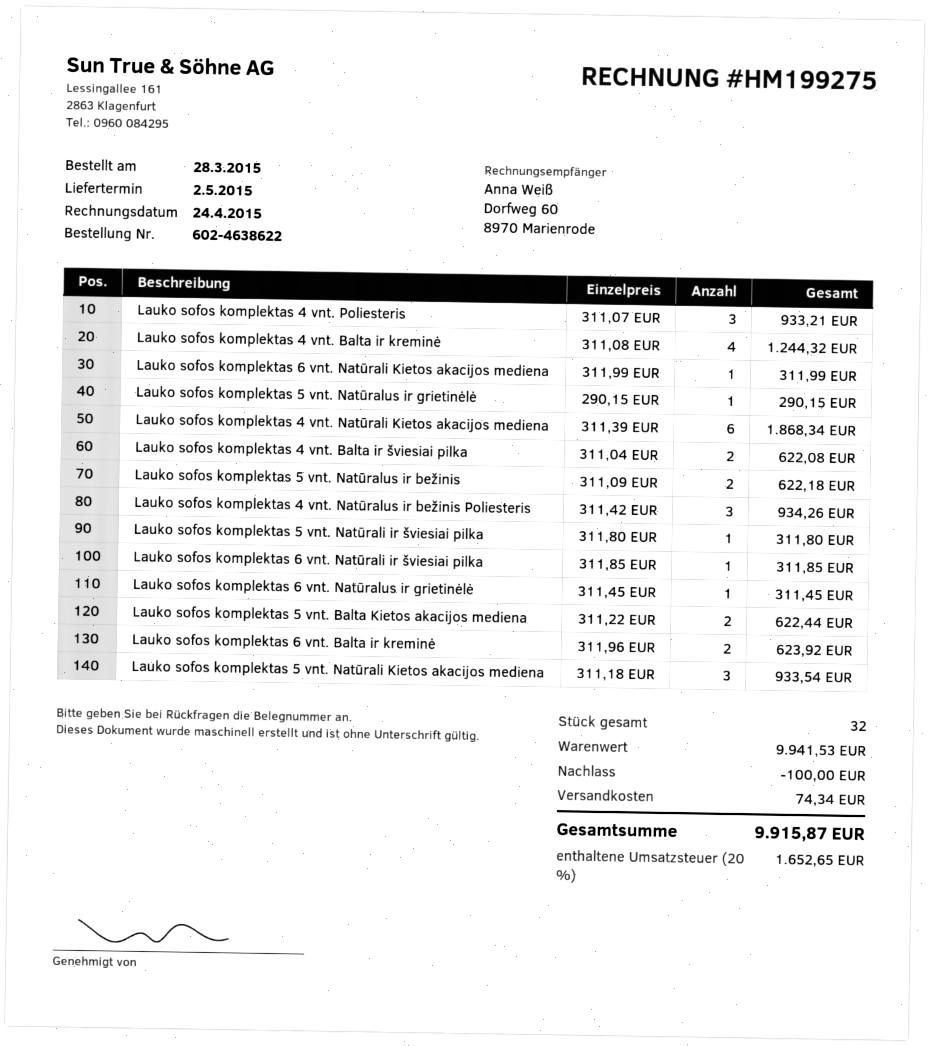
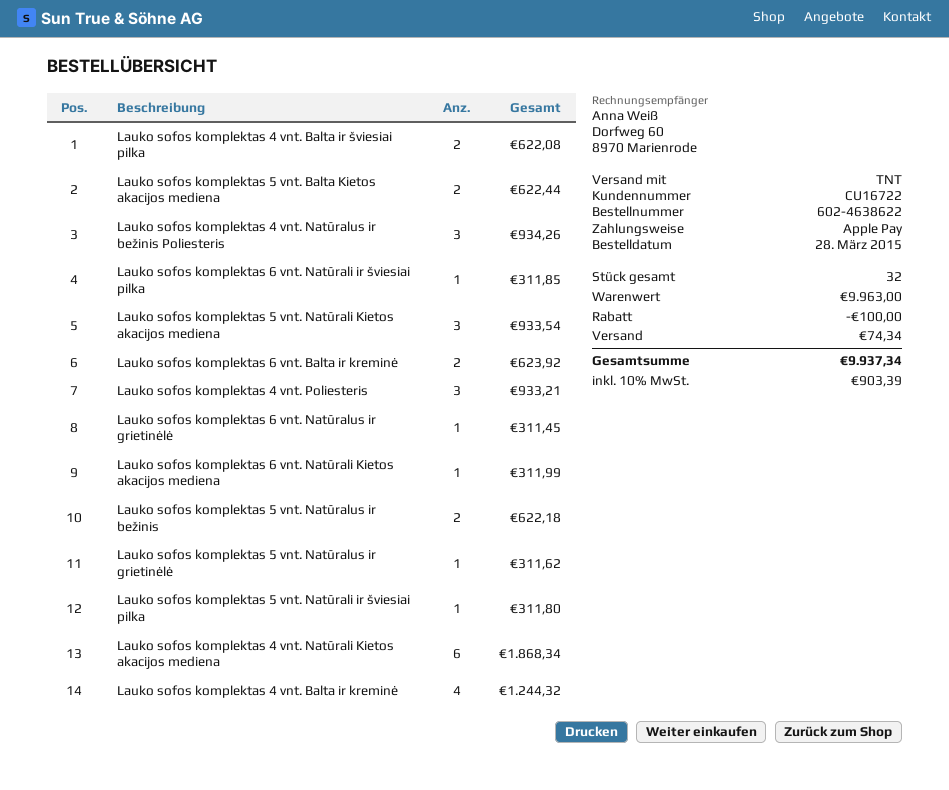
Lauko sofos komplektas 5 vnt. Natūralus ir grietinėlė: 1 for 290.15 -> 1 for 311.62
subtotal: 9941.53 -> 9963.00
tax: 20% = 1652.65 -> 10% = 903.39
total: 9915.87 -> 9937.34

